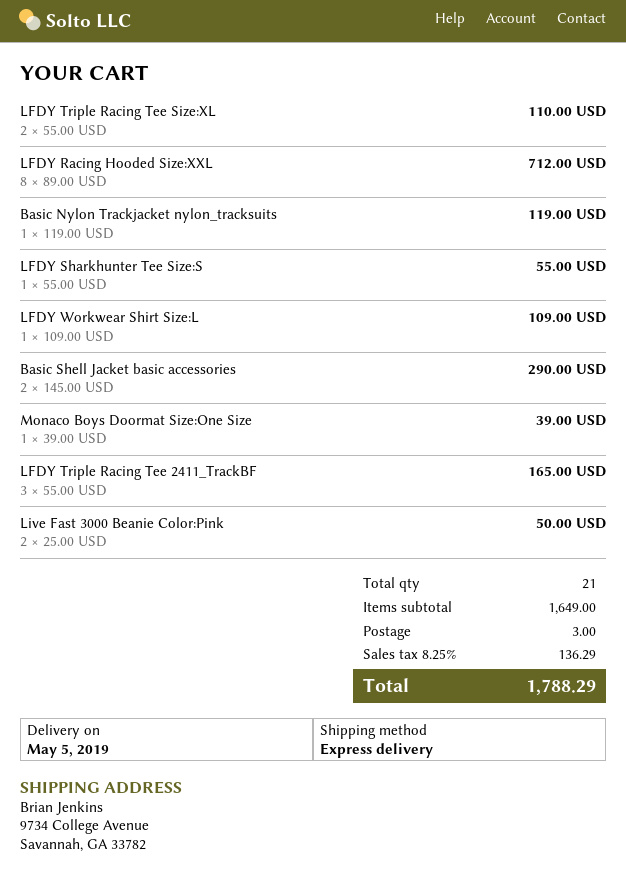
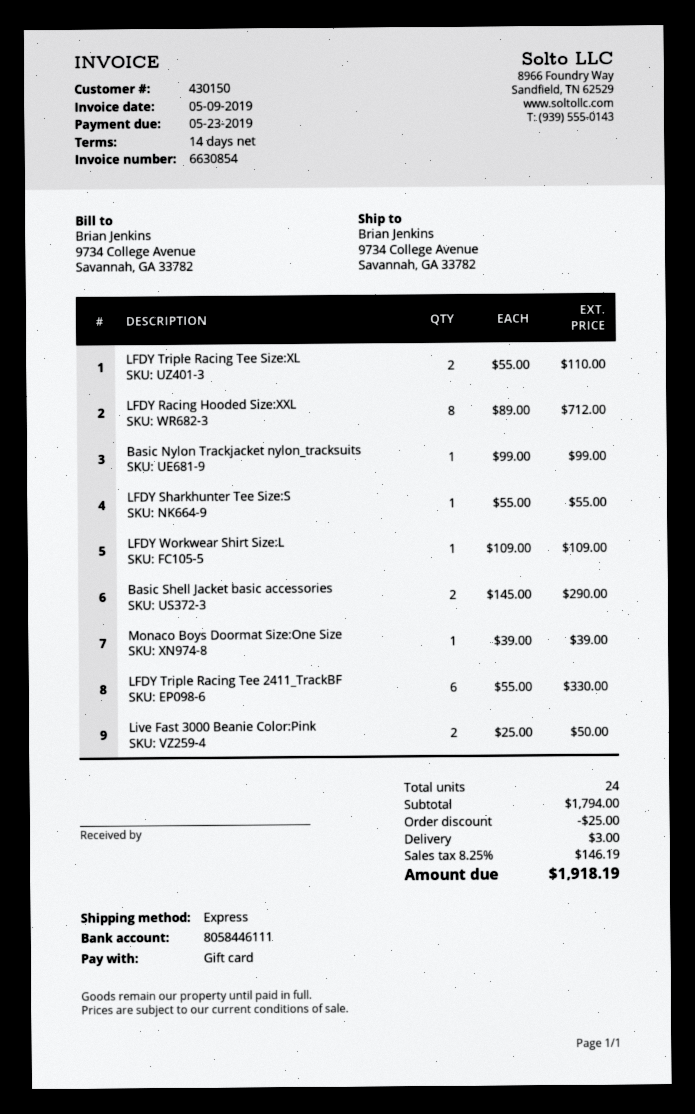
Basic Nylon Trackjacket nylon_tracksuits: 1 x 119.00 = 119.00 -> 1 x 99.00 = 99.00
LFDY Triple Racing Tee 2411_TrackBF: 3 x 55.00 = 165.00 -> 6 x 55.00 = 330.00
total quantity: 21 -> 24
subtotal: 1649.00 -> 1794.00
discount: none -> 25.00
tax: 8.25% = 136.29 -> 8.25% = 146.19
total: 1788.29 -> 1918.19

